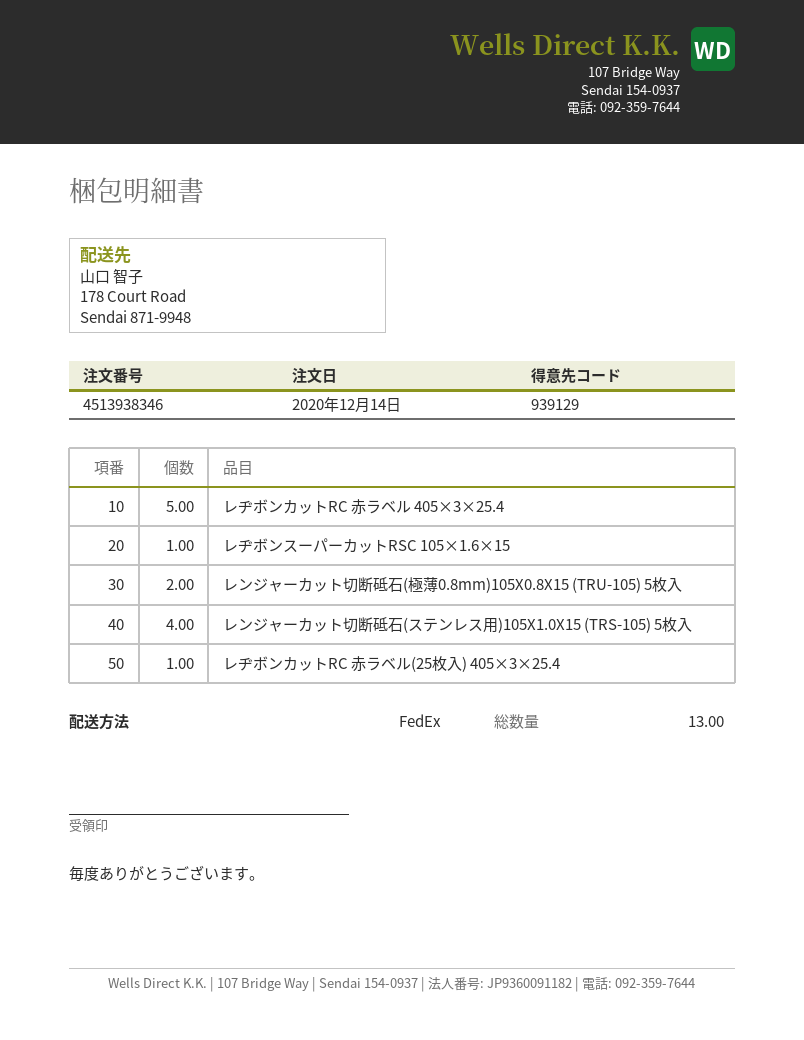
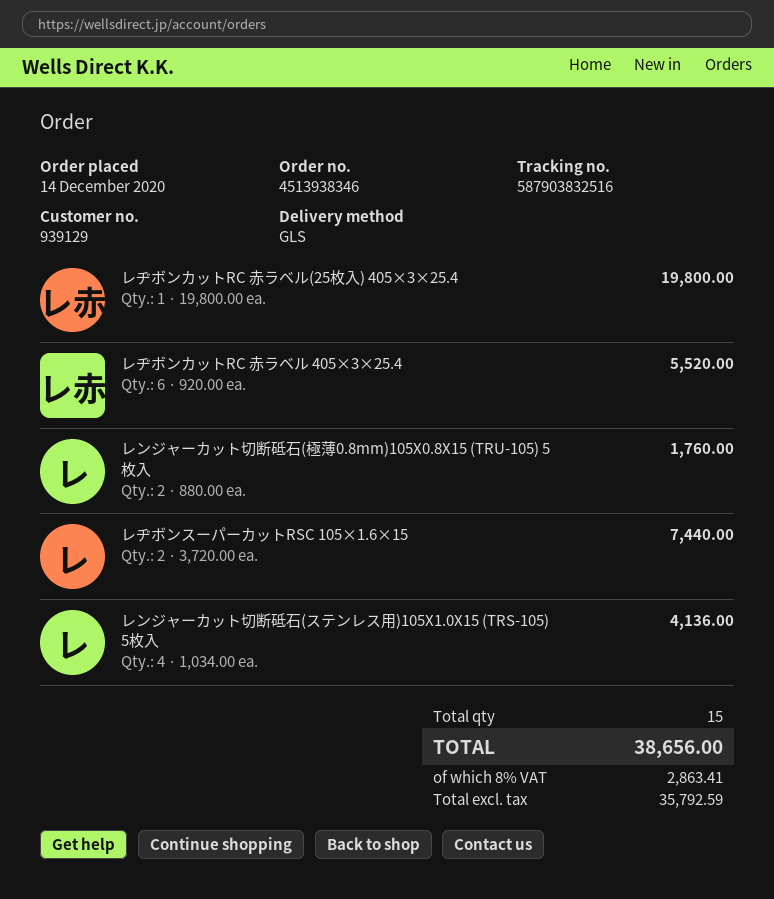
shipping method: FedEx -> GLS
レヂボンカットRC 赤ラベル 405×3×25.4: 5 -> 6
レヂボンスーパーカットRSC 105×1.6×15: 1 -> 2
total quantity: 13 -> 15

